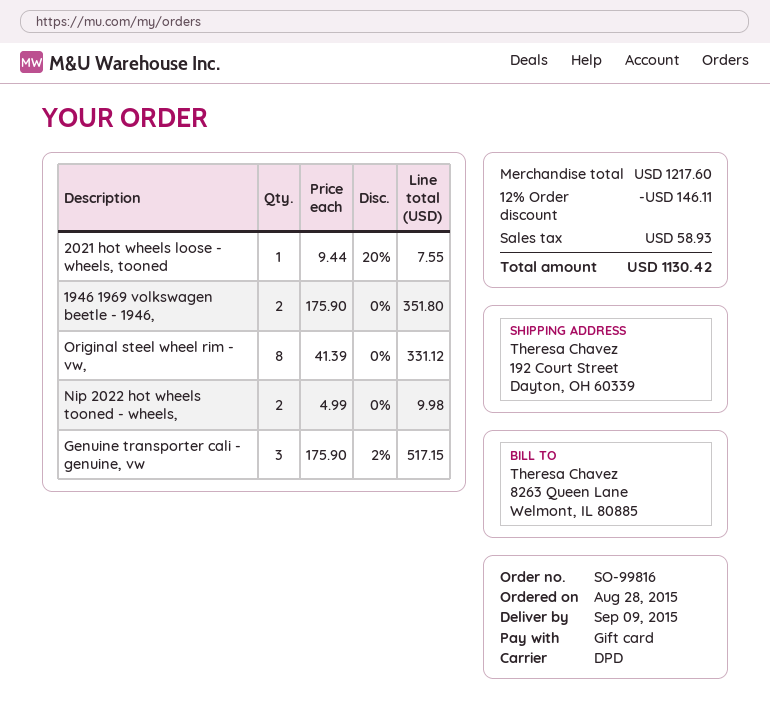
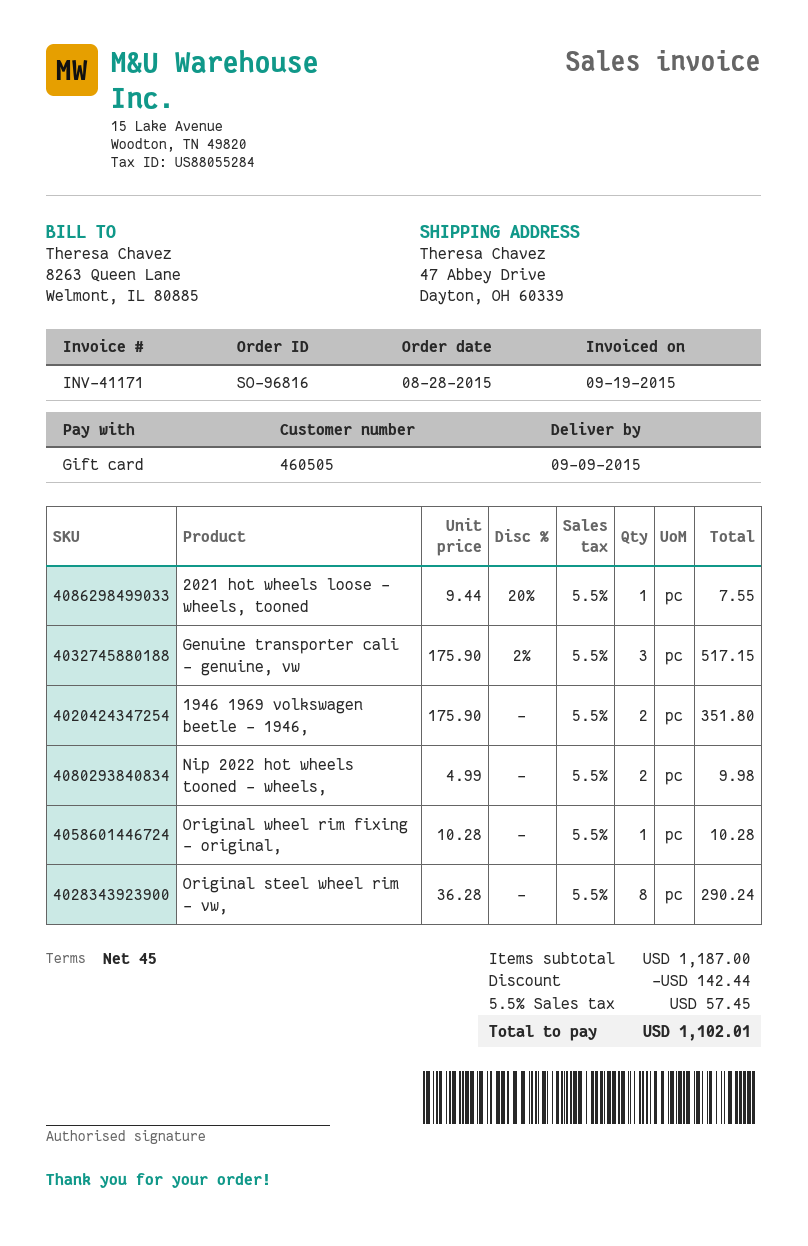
order number: SO-99816 -> SO-96816
ship to: 192 Court Street, Dayton, OH 60339 -> 47 Abbey Drive, Dayton, OH 60339
Original steel wheel rim - vw,: 8 x 41.39 = 331.12 -> 8 x 36.28 = 290.24
Original wheel rim fixing - original,: none -> 1 x 10.28 = 10.28
subtotal: 1217.60 -> 1187.00
discount: 146.11 -> 142.44
tax: 58.93 -> 57.45
total: 1130.42 -> 1102.01

